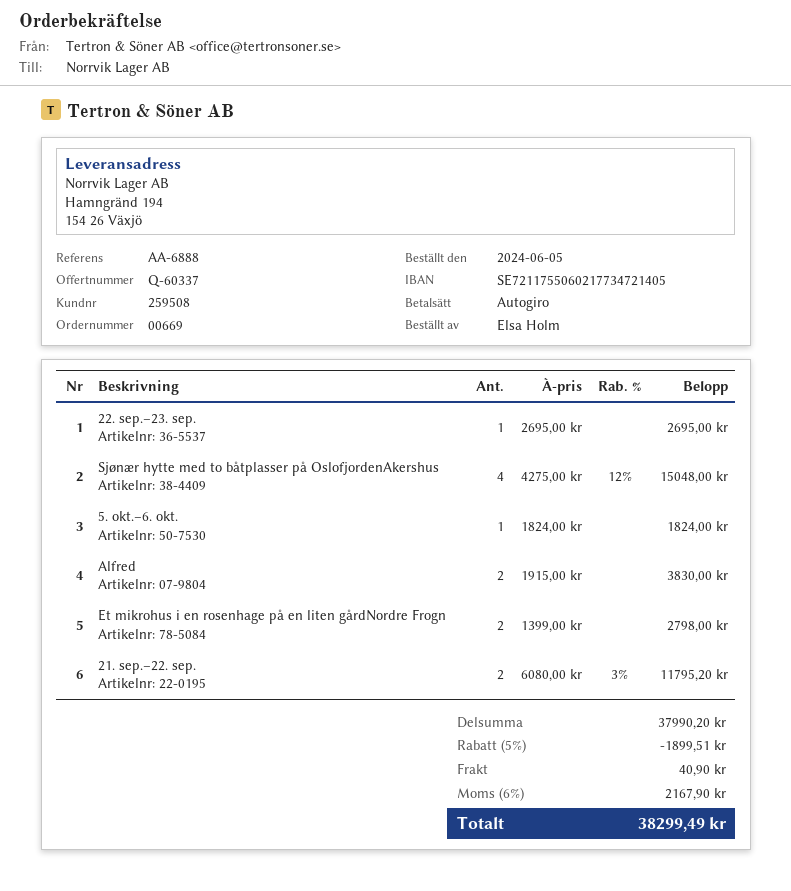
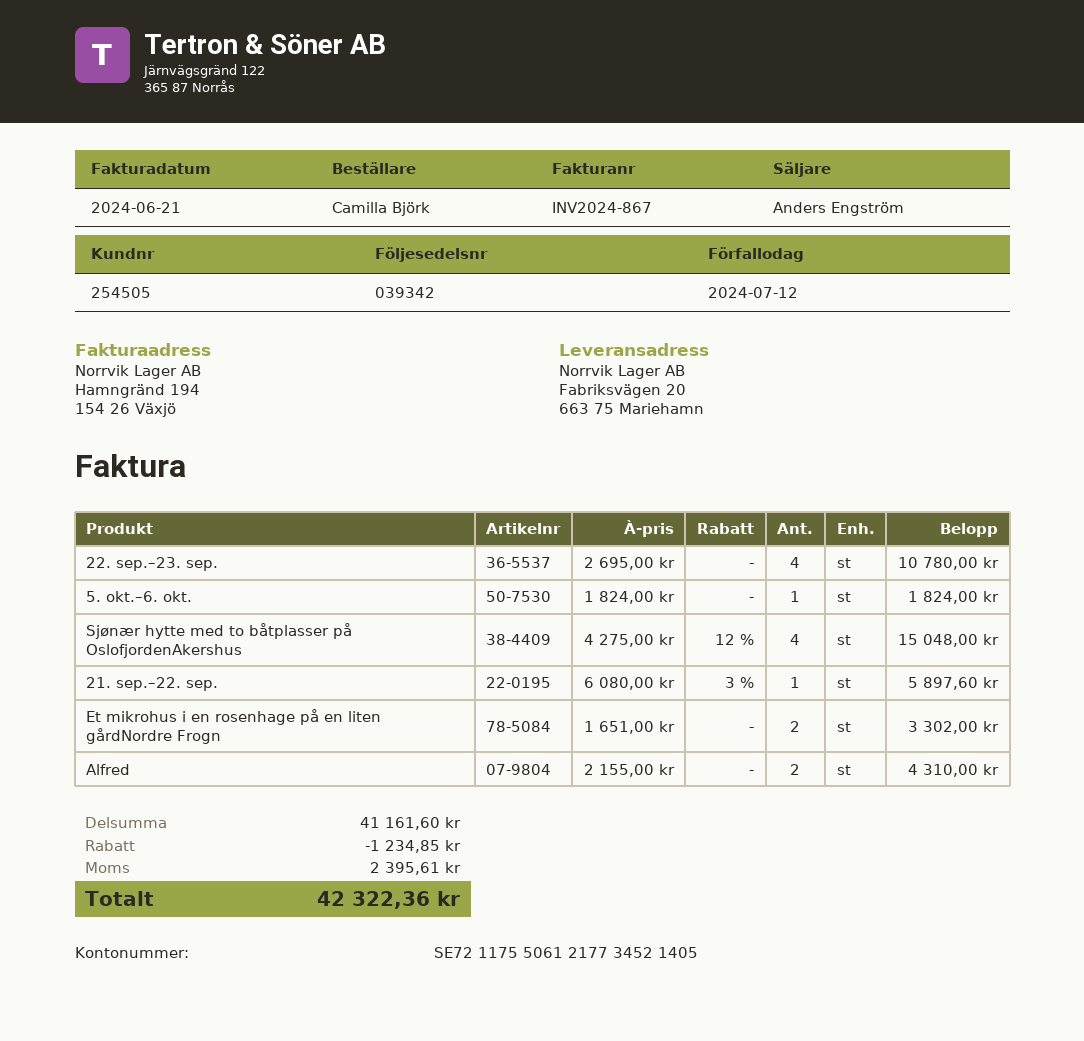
customer number: 259508 -> 254505
ordered by: Elsa Holm -> Camilla Björk
bank account: SE7211755060217734721405 -> SE7211755061217734521405
ship to: Hamngränd 194, 154 26 Växjö -> Fabriksvägen 20, 663 75 Mariehamn
22. sep.–23. sep.: 1 x 2695.00 = 2695.00 -> 4 x 2695.00 = 10780.00
Alfred: 2 x 1915.00 = 3830.00 -> 2 x 2155.00 = 4310.00
Et mikrohus i en rosenhage på en liten gårdNordre Frogn: 2 x 1399.00 = 2798.00 -> 2 x 1651.00 = 3302.00
21. sep.–22. sep.: 2 x 6080.00 - 3% = 11795.20 -> 1 x 6080.00 - 3% = 5897.60
subtotal: 37990.20 -> 41161.60
discount: 1899.51 -> 1234.85
shipping: 40.90 -> none
tax: 2167.90 -> 2395.61
total: 38299.49 -> 42322.36

